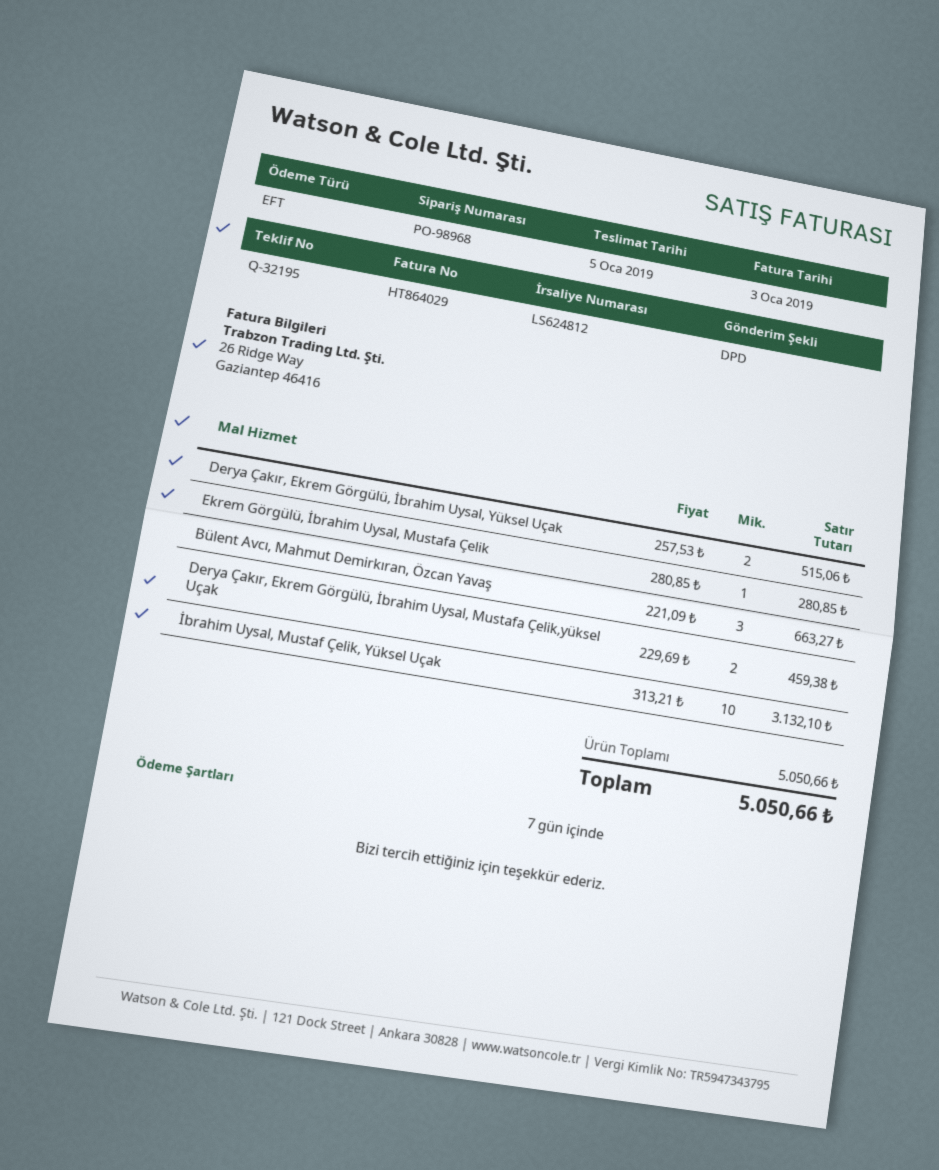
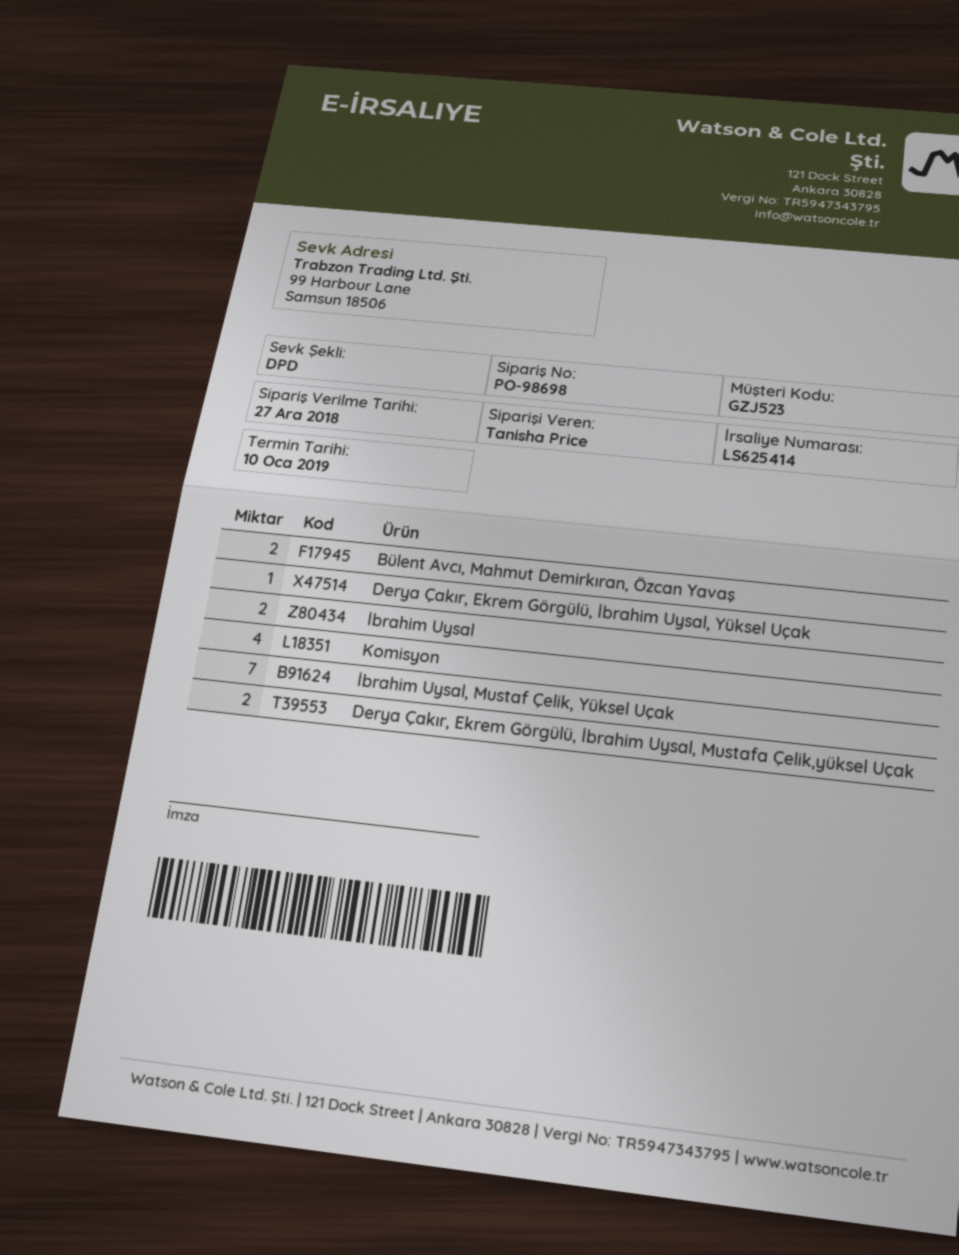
order number: PO-98968 -> PO-98698
delivery note number: LS624812 -> LS625414
delivery date: 2019-01-05 -> 2019-01-10
Derya Çakır, Ekrem Görgülü, İbrahim Uysal, Yüksel Uçak: 2 -> 1
Ekrem Görgülü, İbrahim Uysal, Mustafa Çelik: 1 -> none
Bülent Avcı, Mahmut Demirkıran, Özcan Yavaş: 3 -> 2
İbrahim Uysal, Mustaf Çelik, Yüksel Uçak: 10 -> 7
İbrahim Uysal: none -> 2
Komisyon: none -> 4

